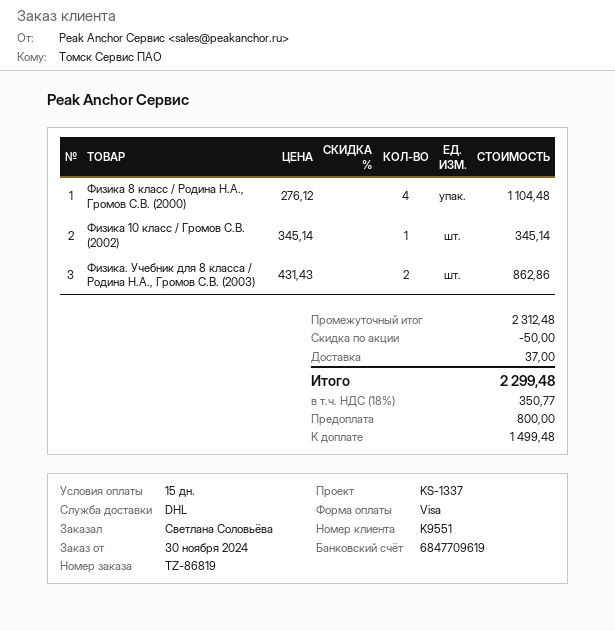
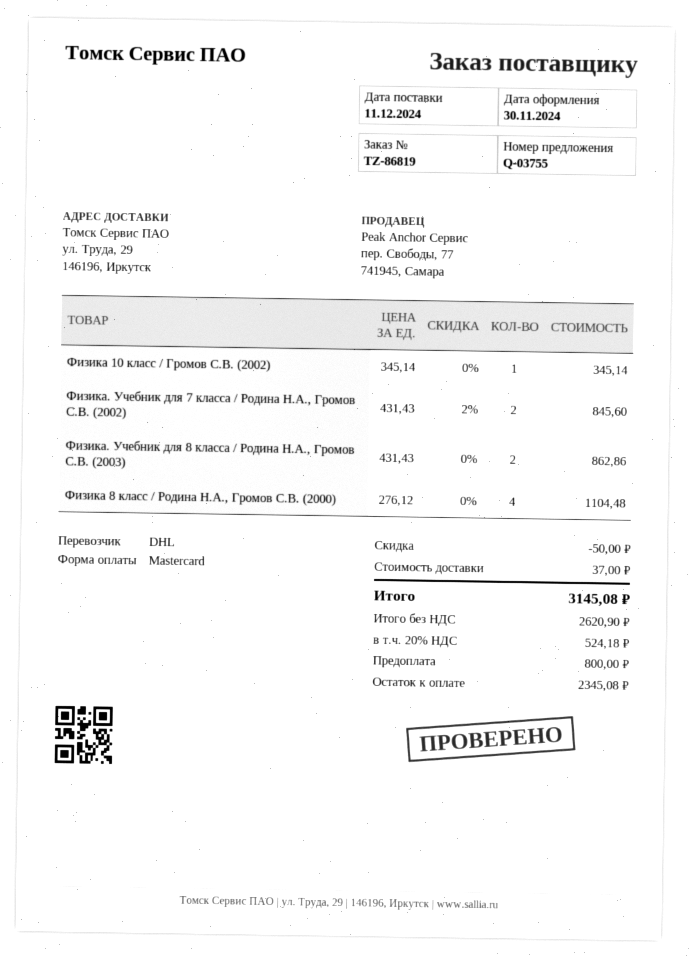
payment method: Visa -> Mastercard
Физика. Учебник для 7 класса / Родина Н.А., Громов С.В. (2002): none -> 2 x 431.43 - 2% = 845.60
tax: 18% = 350.77 -> 20% = 524.18
total: 2299.48 -> 3145.08
balance: 1499.48 -> 2345.08

